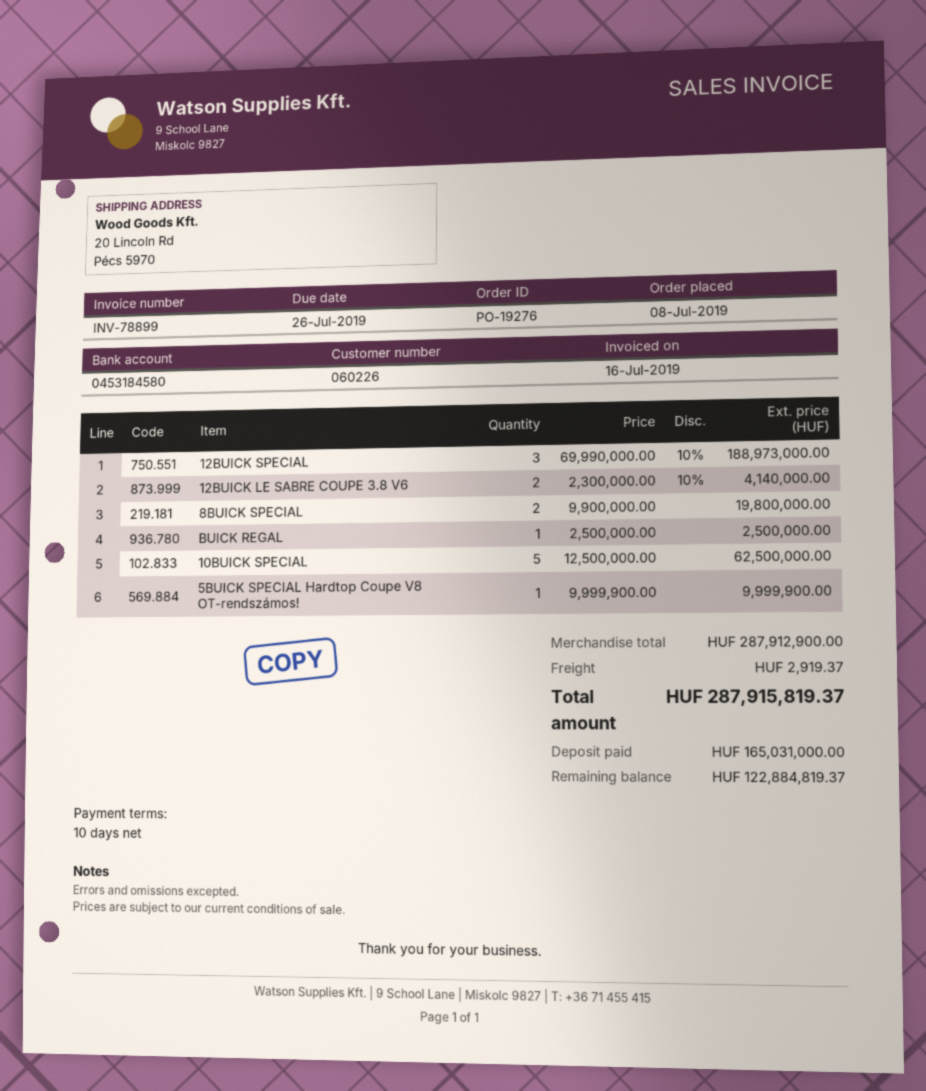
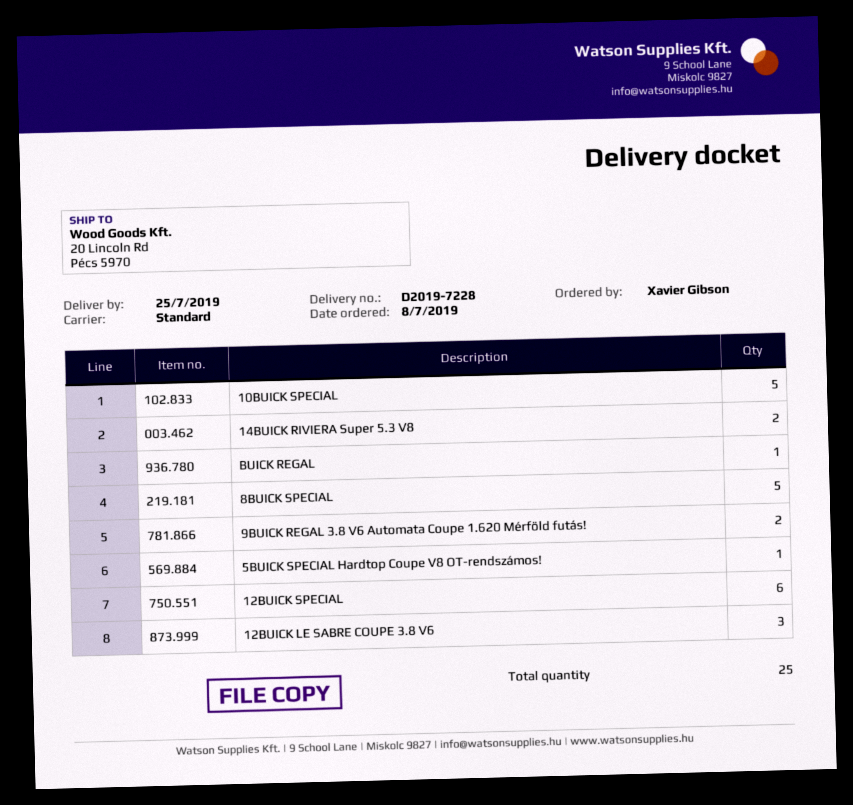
12BUICK SPECIAL: 3 -> 6
12BUICK LE SABRE COUPE 3.8 V6: 2 -> 3
8BUICK SPECIAL: 2 -> 5
14BUICK RIVIERA Super 5.3 V8: none -> 2
9BUICK REGAL 3.8 V6 Automata Coupe 1.620 Mérföld futás!: none -> 2

